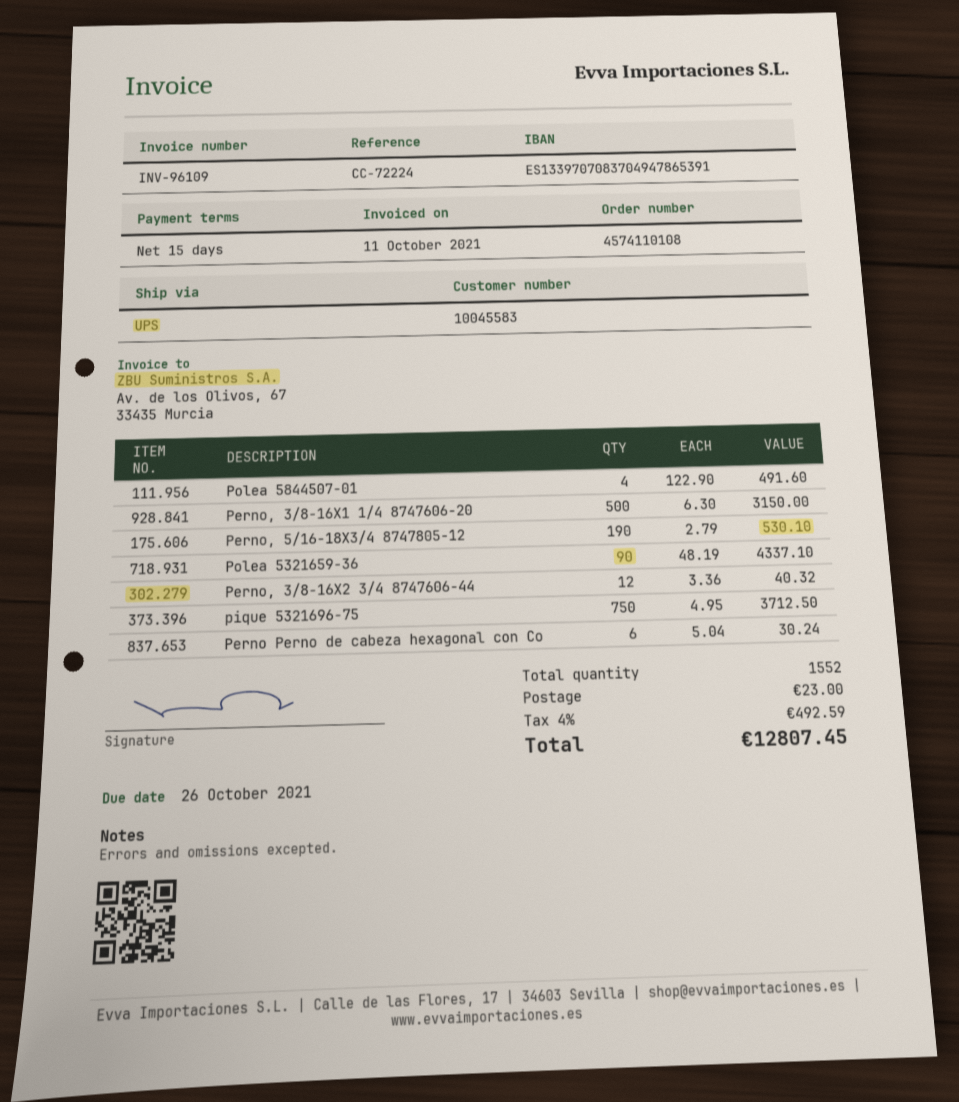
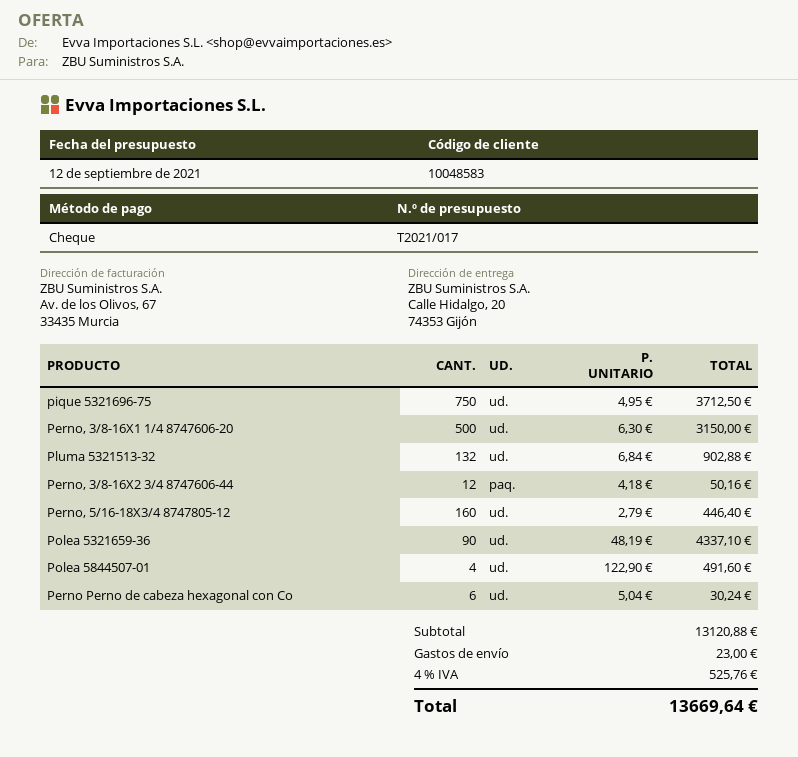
customer number: 10045583 -> 10048583
Perno, 5/16-18X3/4 8747805-12: 190 x 2.79 = 530.10 -> 160 x 2.79 = 446.40
Perno, 3/8-16X2 3/4 8747606-44: 12 x 3.36 = 40.32 -> 12 x 4.18 = 50.16
Pluma 5321513-32: none -> 132 x 6.84 = 902.88
tax: 4% = 492.59 -> 4% = 525.76
total: 12807.45 -> 13669.64

